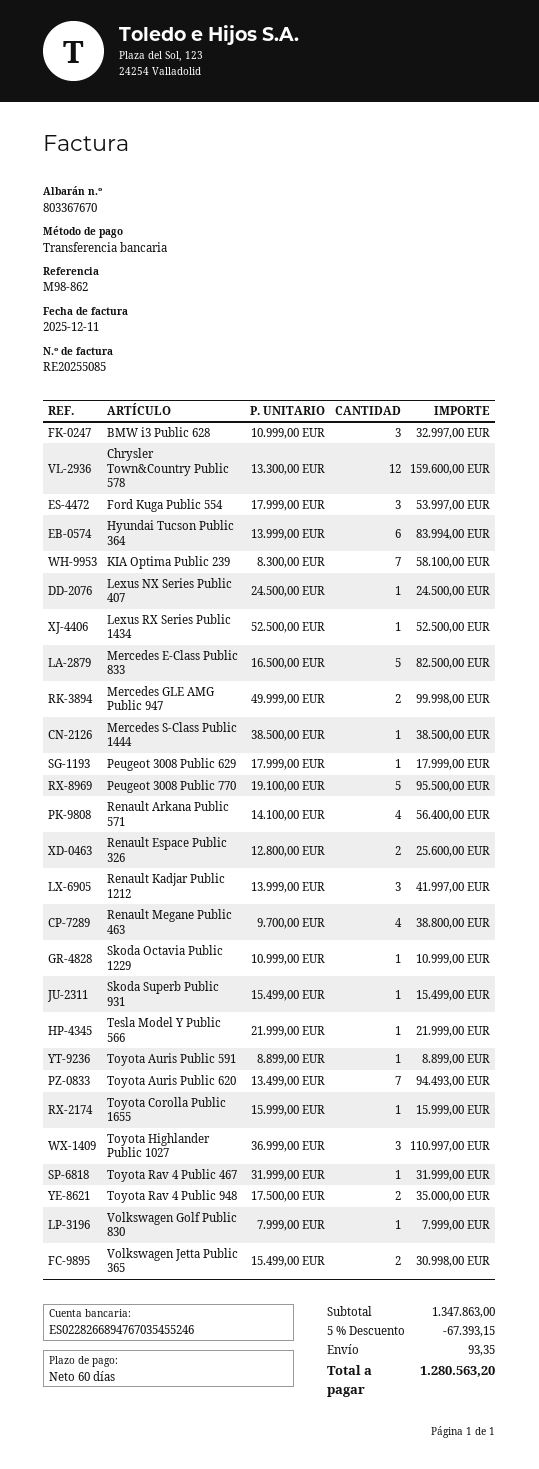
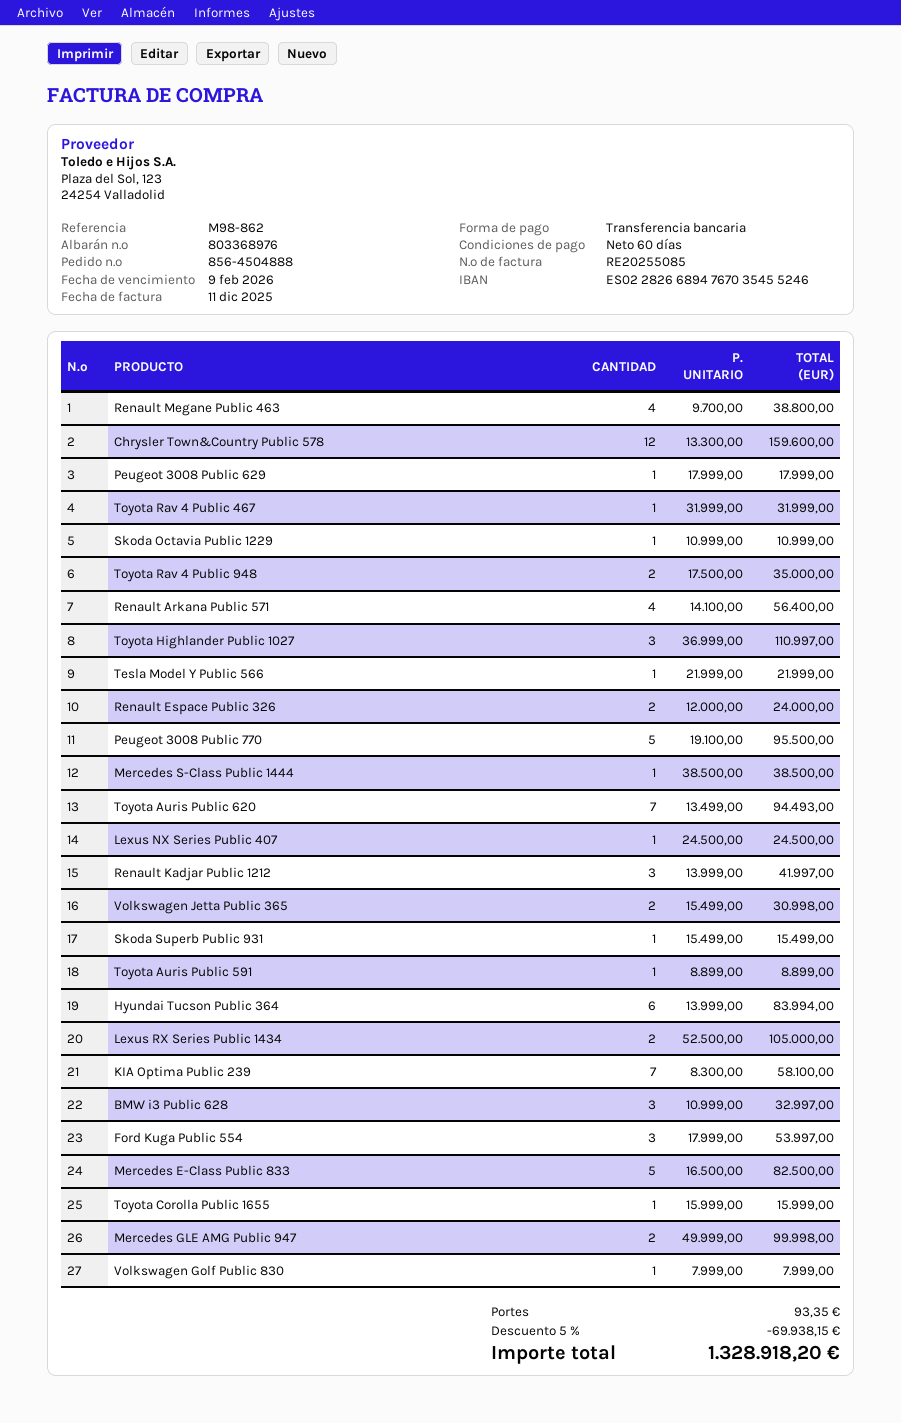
delivery note number: 803367670 -> 803368976
Lexus RX Series Public 1434: 1 x 52500.00 = 52500.00 -> 2 x 52500.00 = 105000.00
Renault Espace Public 326: 2 x 12800.00 = 25600.00 -> 2 x 12000.00 = 24000.00
discount: 5% = 67393.15 -> 5% = 69938.15
total: 1280563.20 -> 1328918.20

